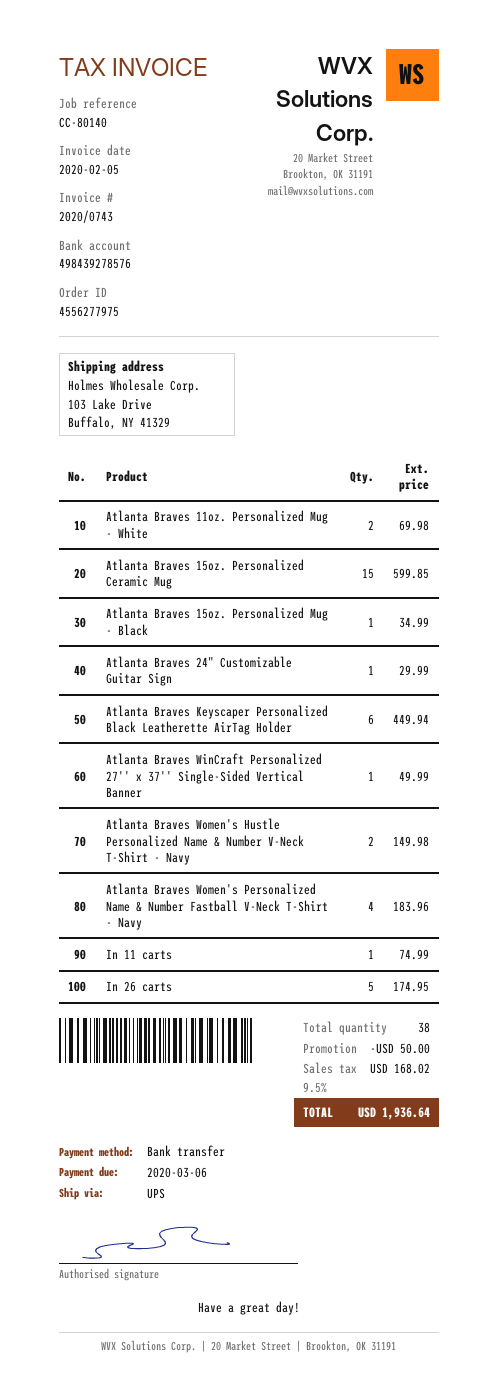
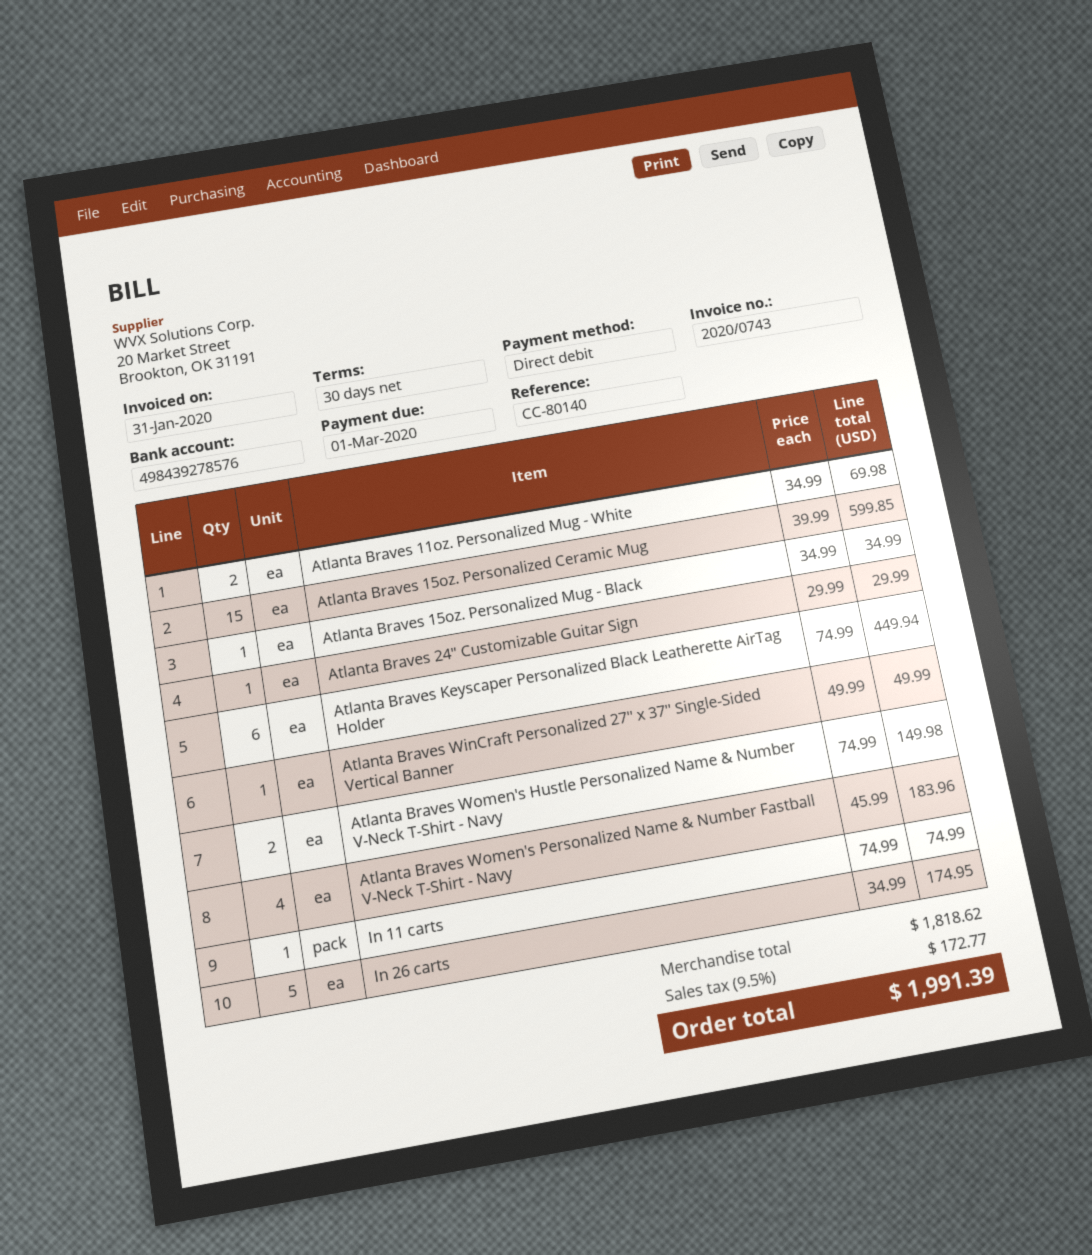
invoice date: 2020-02-05 -> 2020-01-31
due date: 2020-03-06 -> 2020-03-01
payment method: bank transfer -> direct debit
discount: 50.00 -> none
tax: 9.5% = 168.02 -> 9.5% = 172.77
total: 1936.64 -> 1991.39

